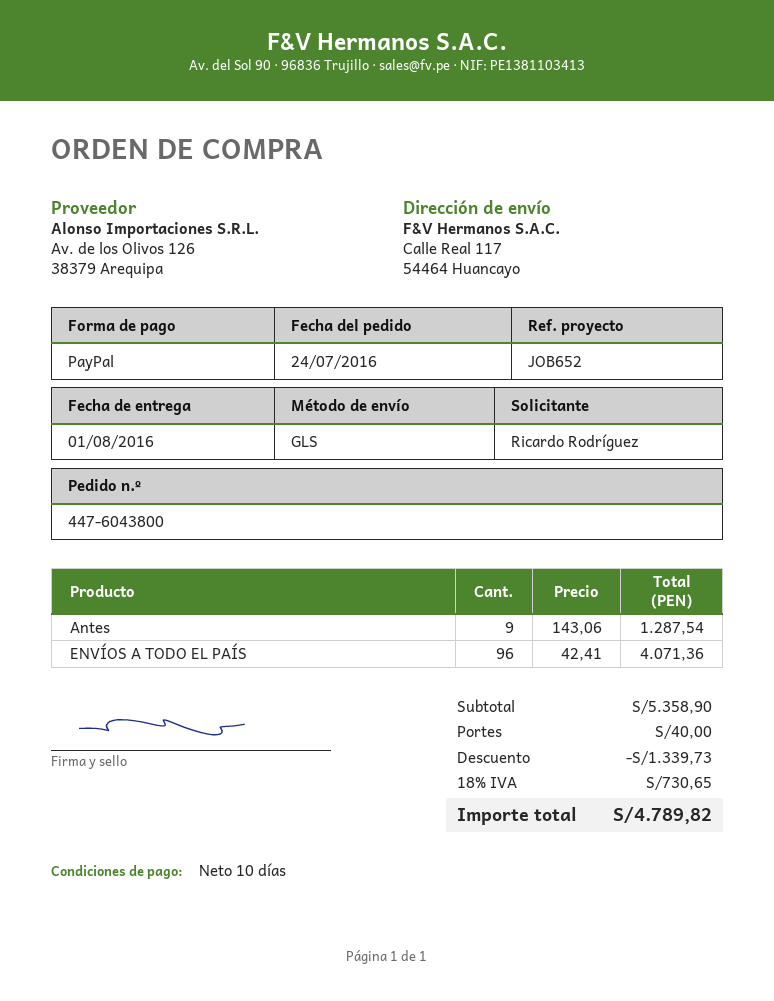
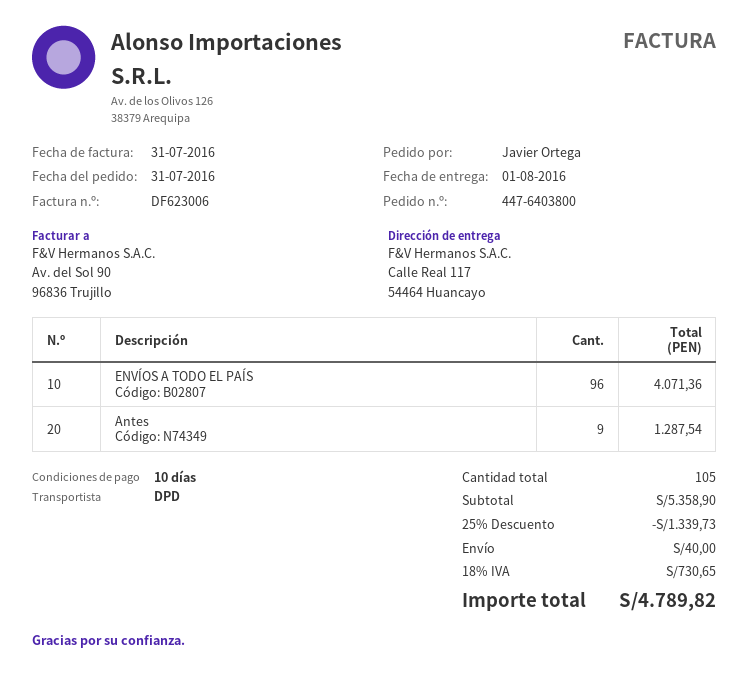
order number: 447-6043800 -> 447-6403800
order date: 2016-07-24 -> 2016-07-31
ordered by: Ricardo Rodríguez -> Javier Ortega
shipping method: GLS -> DPD

